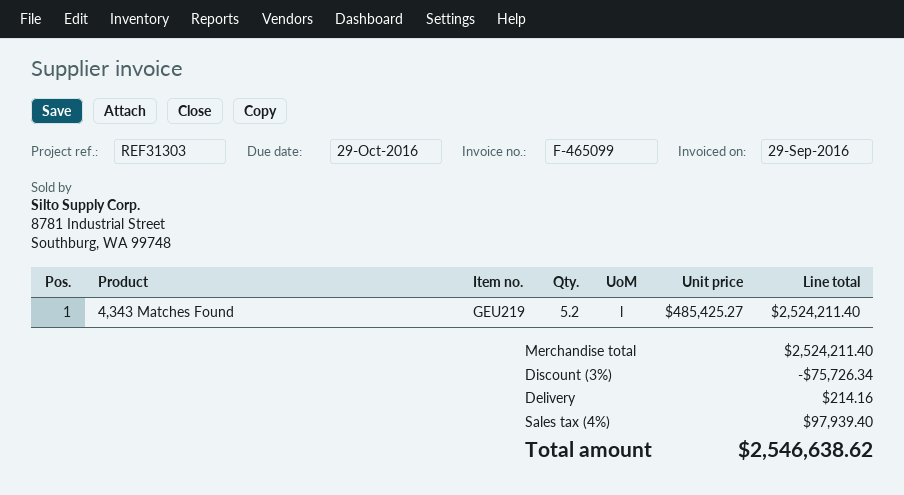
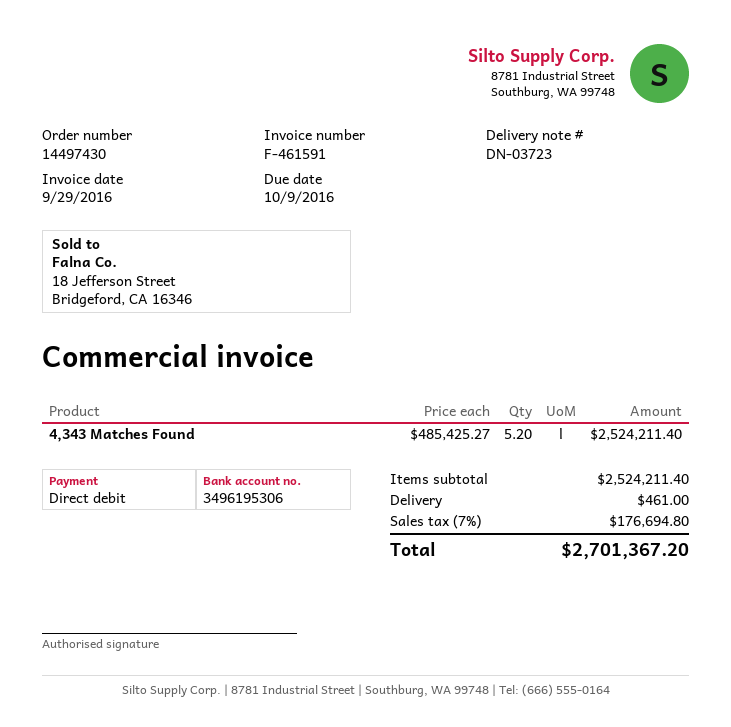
invoice number: F-465099 -> F-461591
due date: 2016-10-29 -> 2016-10-09
discount: 3% = 75726.34 -> none
shipping: 214.16 -> 461.00
tax: 4% = 97939.40 -> 7% = 176694.80
total: 2546638.62 -> 2701367.20

